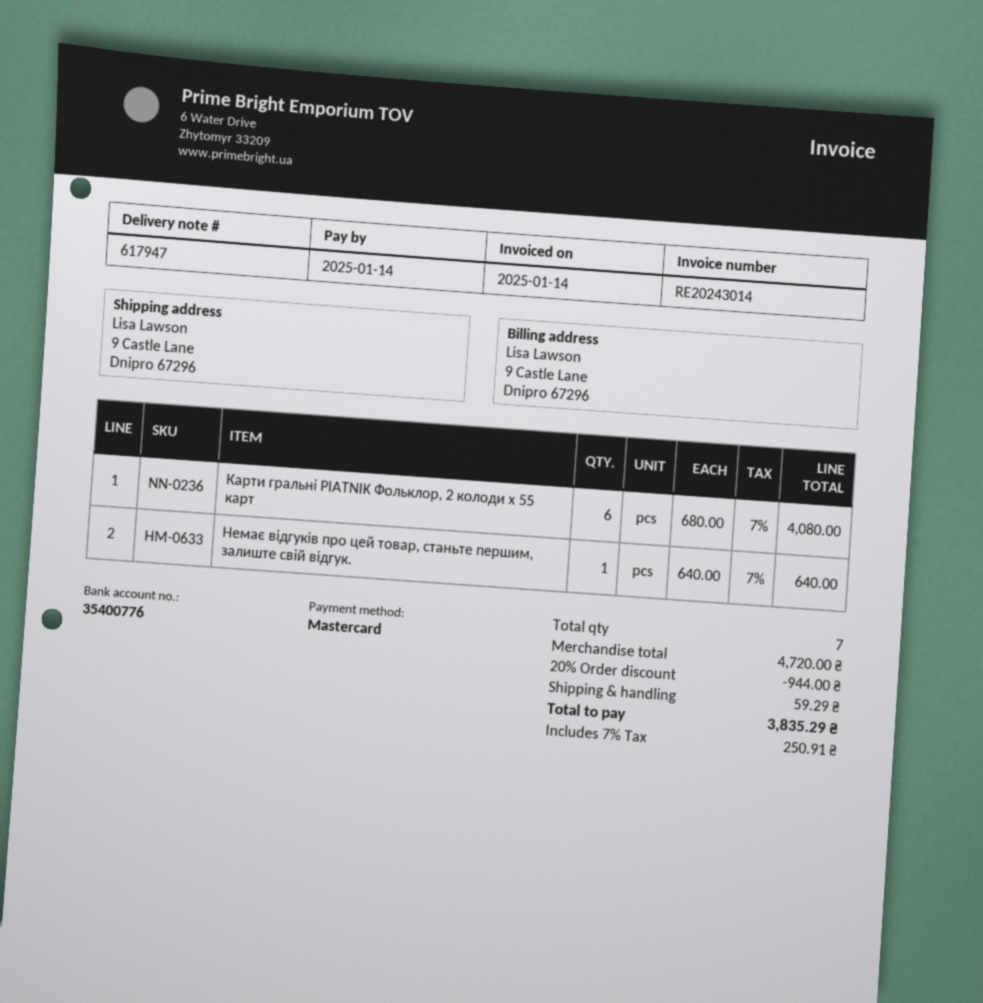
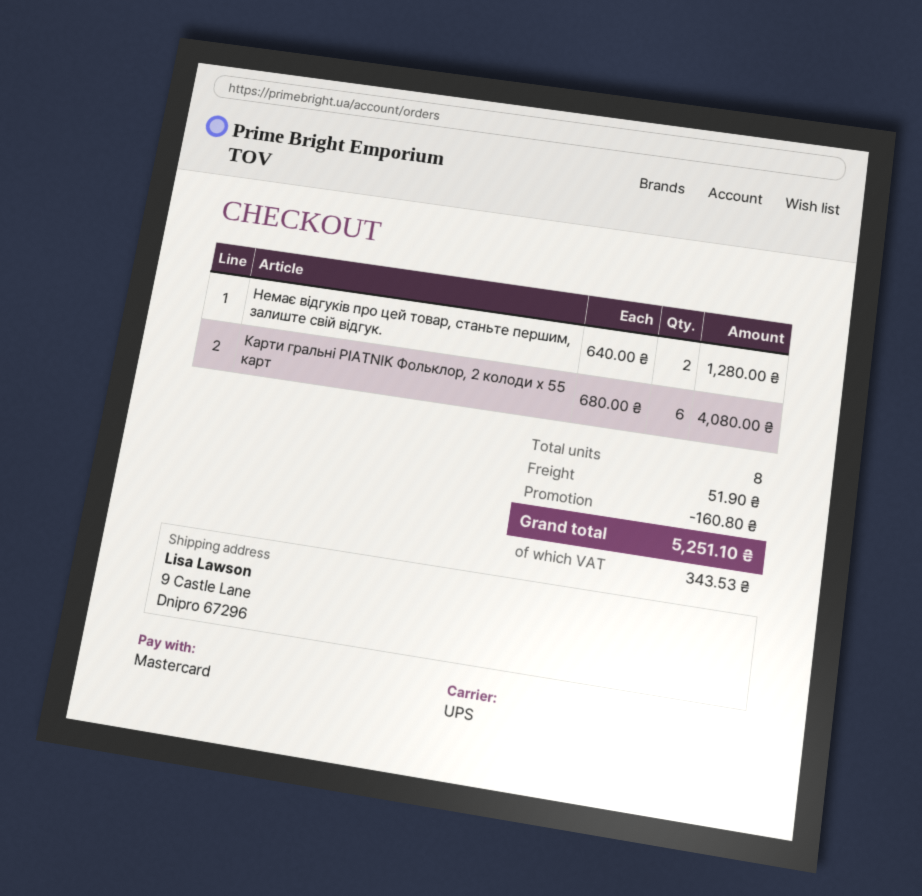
Немає відгуків про цей товар, станьте першим, залиште свій відгук.: 1 x 640.00 = 640.00 -> 2 x 640.00 = 1280.00
total quantity: 7 -> 8
discount: 944.00 -> 160.80
shipping: 59.29 -> 51.90
tax: 250.91 -> 343.53
total: 3835.29 -> 5251.10

